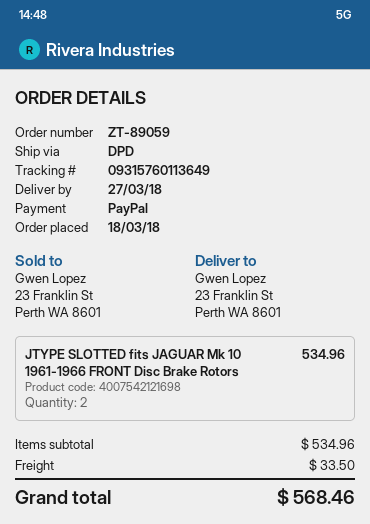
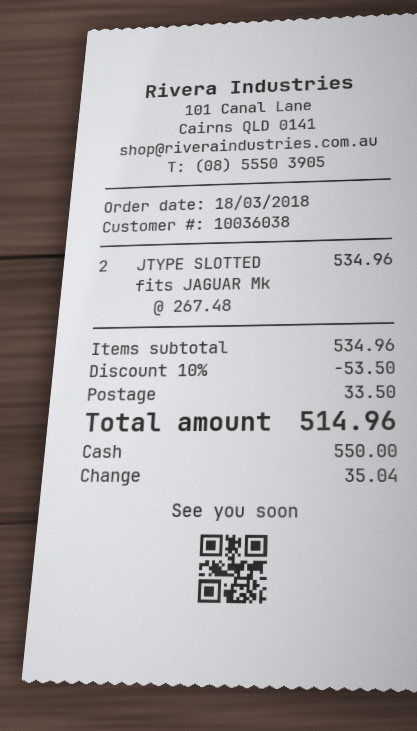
payment method: PayPal -> cash
discount: none -> 10% = 53.50
total: 568.46 -> 514.96

